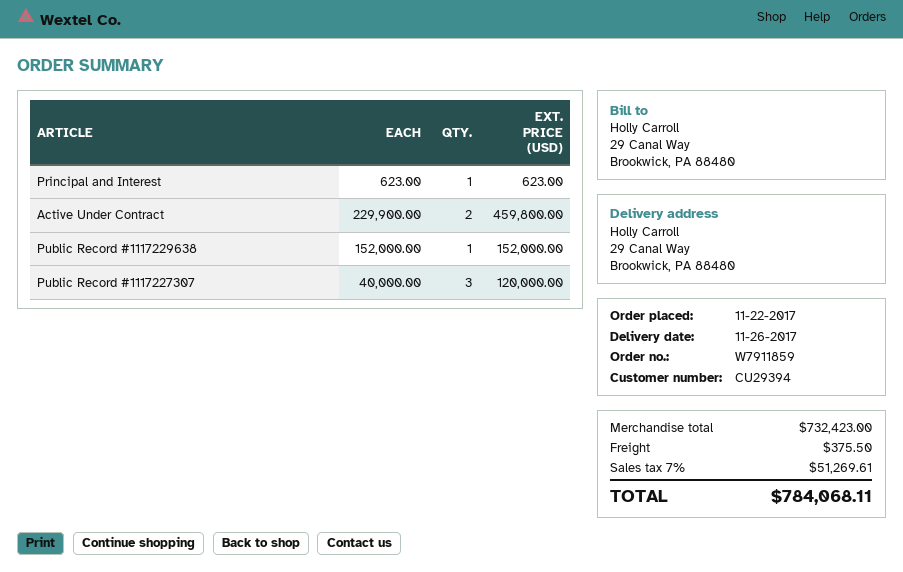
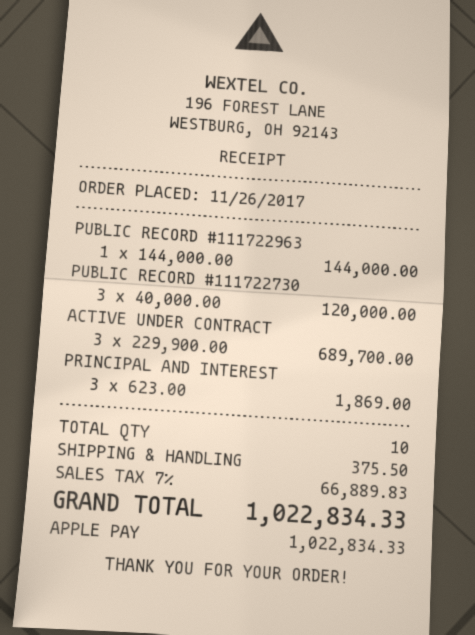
order date: 2017-11-22 -> 2017-11-26
Principal and Interest: 1 x 623.00 = 623.00 -> 3 x 623.00 = 1869.00
Active Under Contract: 2 x 229900.00 = 459800.00 -> 3 x 229900.00 = 689700.00
Public Record #1117229638: 1 x 152000.00 = 152000.00 -> 1 x 144000.00 = 144000.00
tax: 7% = 51269.61 -> 7% = 66889.83
total: 784068.11 -> 1022834.33

